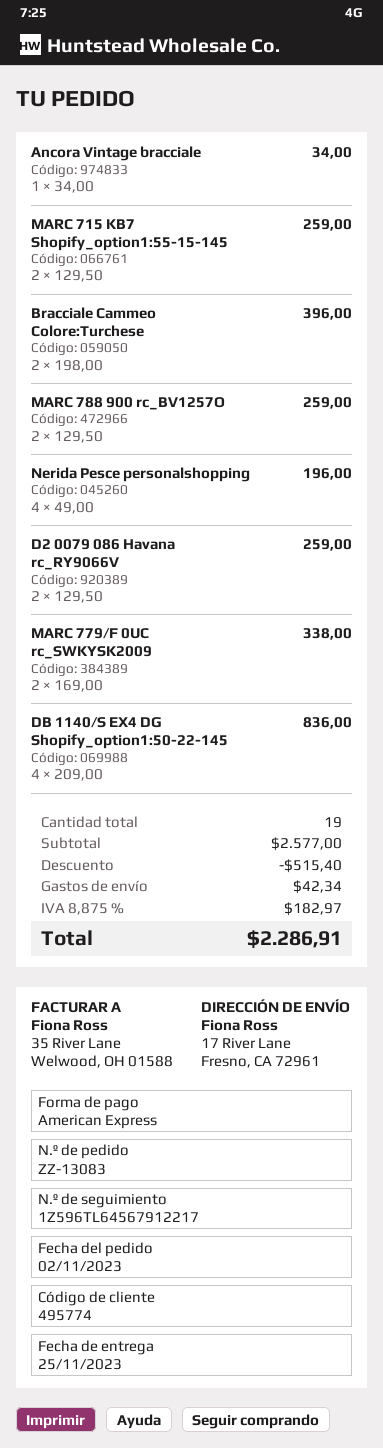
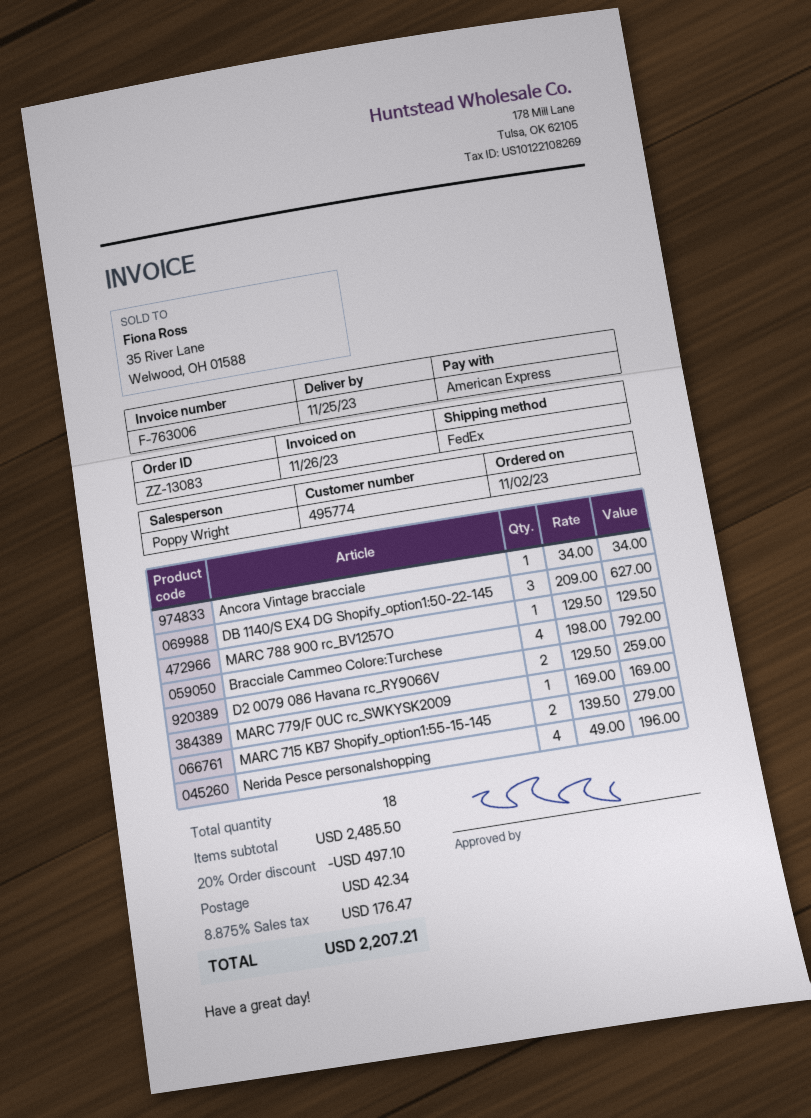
MARC 715 KB7 Shopify_option1:55-15-145: 2 x 129.50 = 259.00 -> 2 x 139.50 = 279.00
Bracciale Cammeo Colore:Turchese: 2 x 198.00 = 396.00 -> 4 x 198.00 = 792.00
MARC 788 900 rc_BV1257O: 2 x 129.50 = 259.00 -> 1 x 129.50 = 129.50
MARC 779/F 0UC rc_SWKYSK2009: 2 x 169.00 = 338.00 -> 1 x 169.00 = 169.00
DB 1140/S EX4 DG Shopify_option1:50-22-145: 4 x 209.00 = 836.00 -> 3 x 209.00 = 627.00
total quantity: 19 -> 18
subtotal: 2577.00 -> 2485.50
discount: 515.40 -> 497.10
tax: 8.875% = 182.97 -> 8.875% = 176.47
total: 2286.91 -> 2207.21

